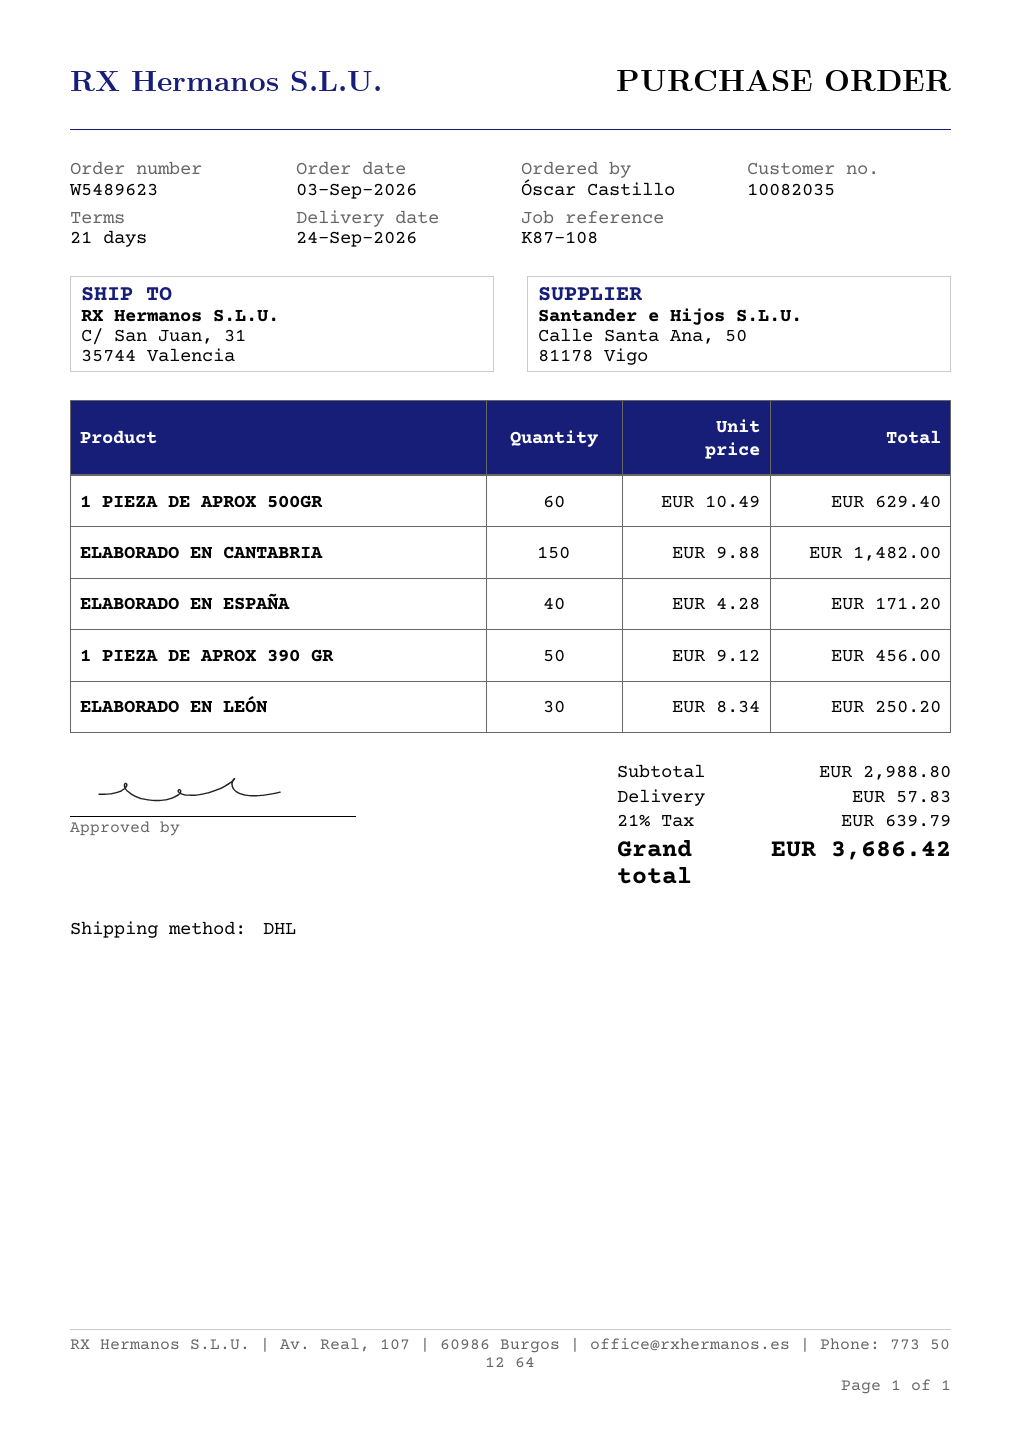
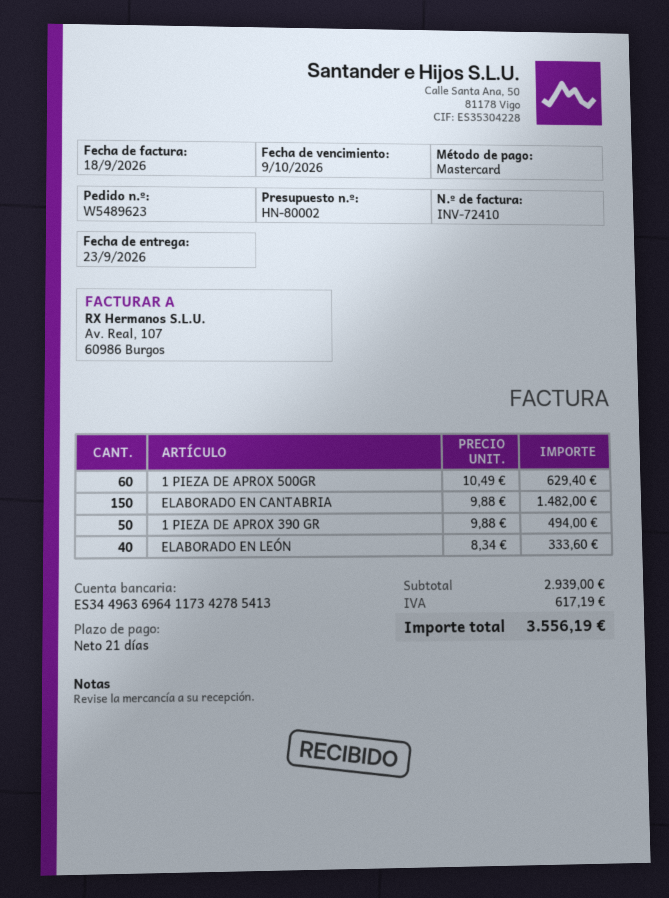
delivery date: 2026-09-24 -> 2026-09-23
ELABORADO EN ESPAÑA: 40 x 4.28 = 171.20 -> none
1 PIEZA DE APROX 390 GR: 50 x 9.12 = 456.00 -> 50 x 9.88 = 494.00
ELABORADO EN LEÓN: 30 x 8.34 = 250.20 -> 40 x 8.34 = 333.60
subtotal: 2988.80 -> 2939.00
shipping: 57.83 -> none
tax: 639.79 -> 617.19
total: 3686.42 -> 3556.19

